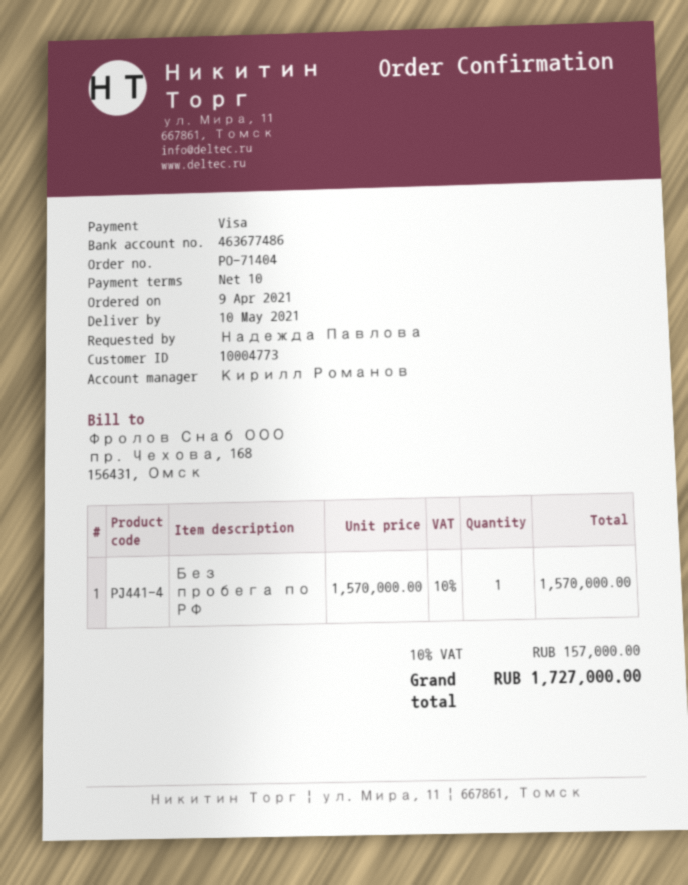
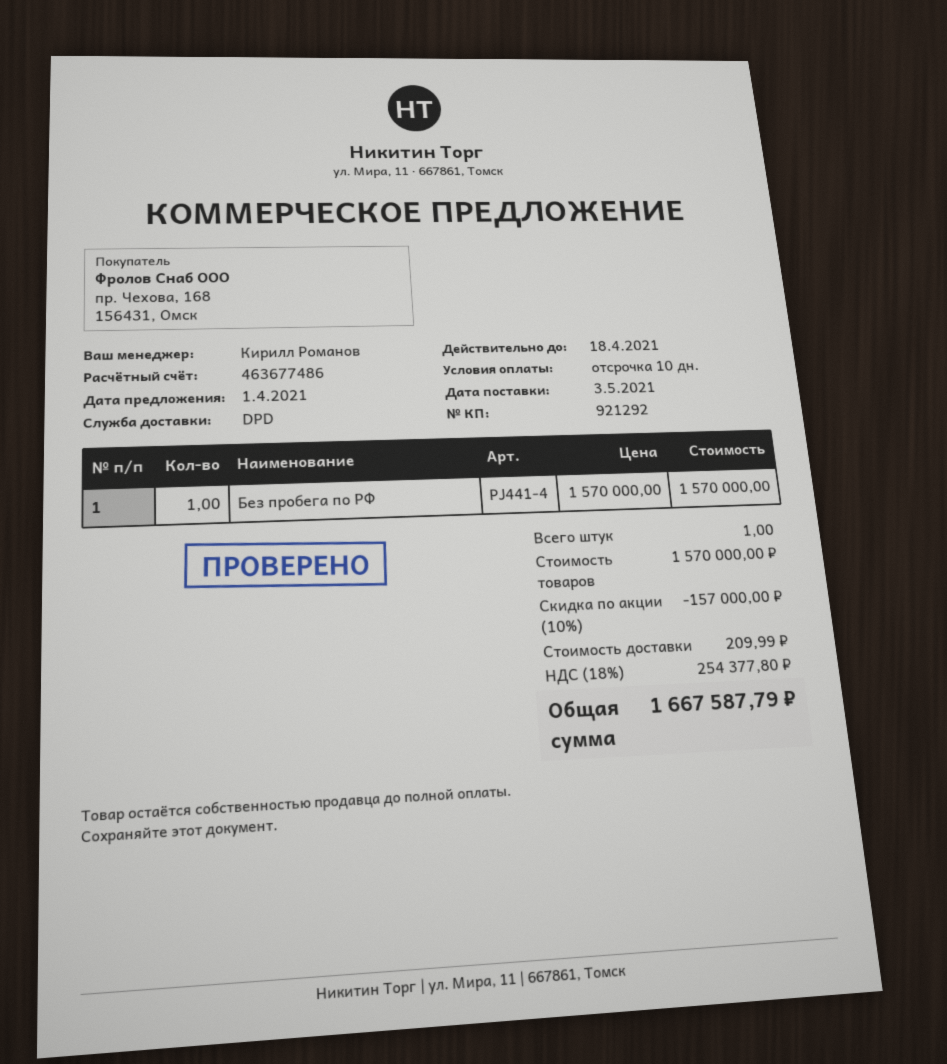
delivery date: 2021-05-10 -> 2021-05-03
discount: none -> 10% = 157000.00
shipping: none -> 209.99
tax: 10% = 157000.00 -> 18% = 254377.80
total: 1727000.00 -> 1667587.79

